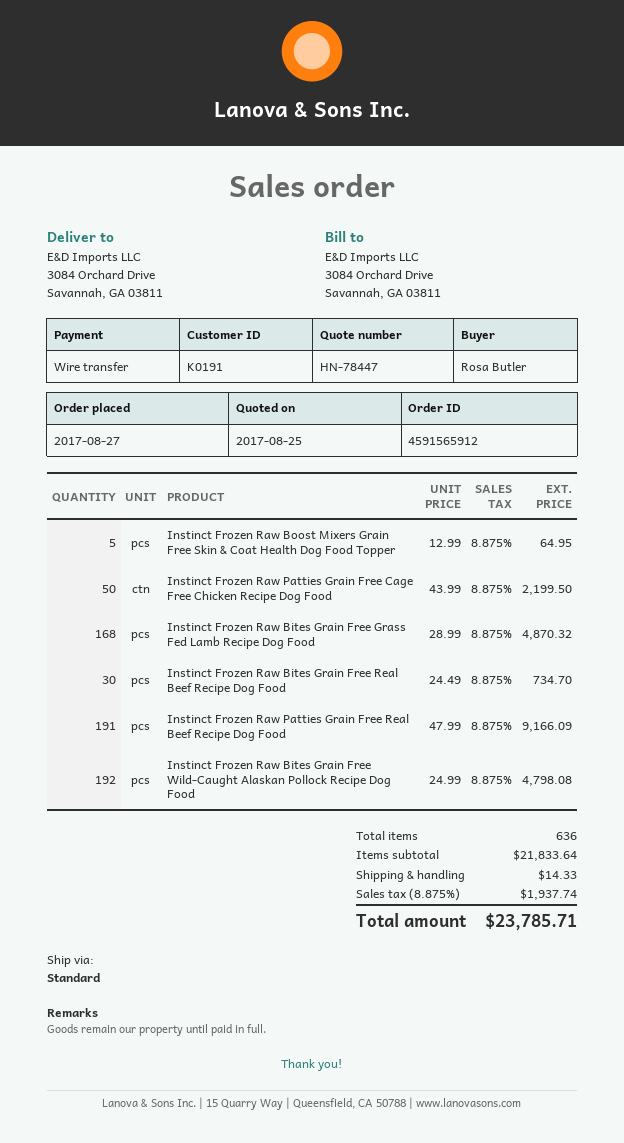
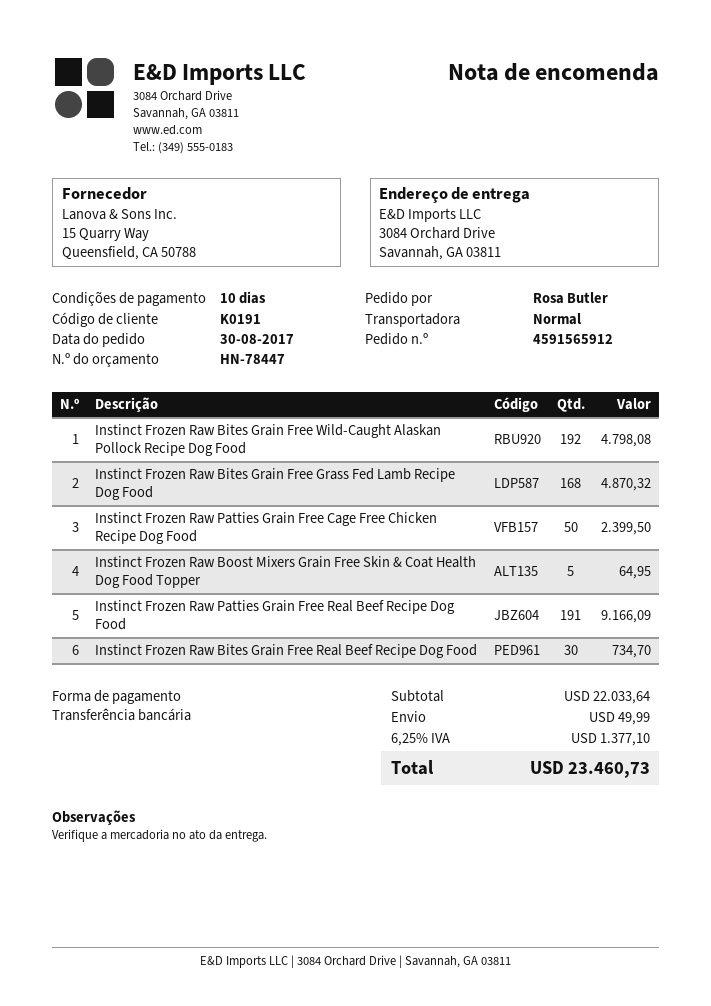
order date: 2017-08-27 -> 2017-08-30
Instinct Frozen Raw Patties Grain Free Cage Free Chicken Recipe Dog Food: 50 for 2199.50 -> 50 for 2399.50
subtotal: 21833.64 -> 22033.64
shipping: 14.33 -> 49.99
tax: 8.875% = 1937.74 -> 6.25% = 1377.10
total: 23785.71 -> 23460.73

